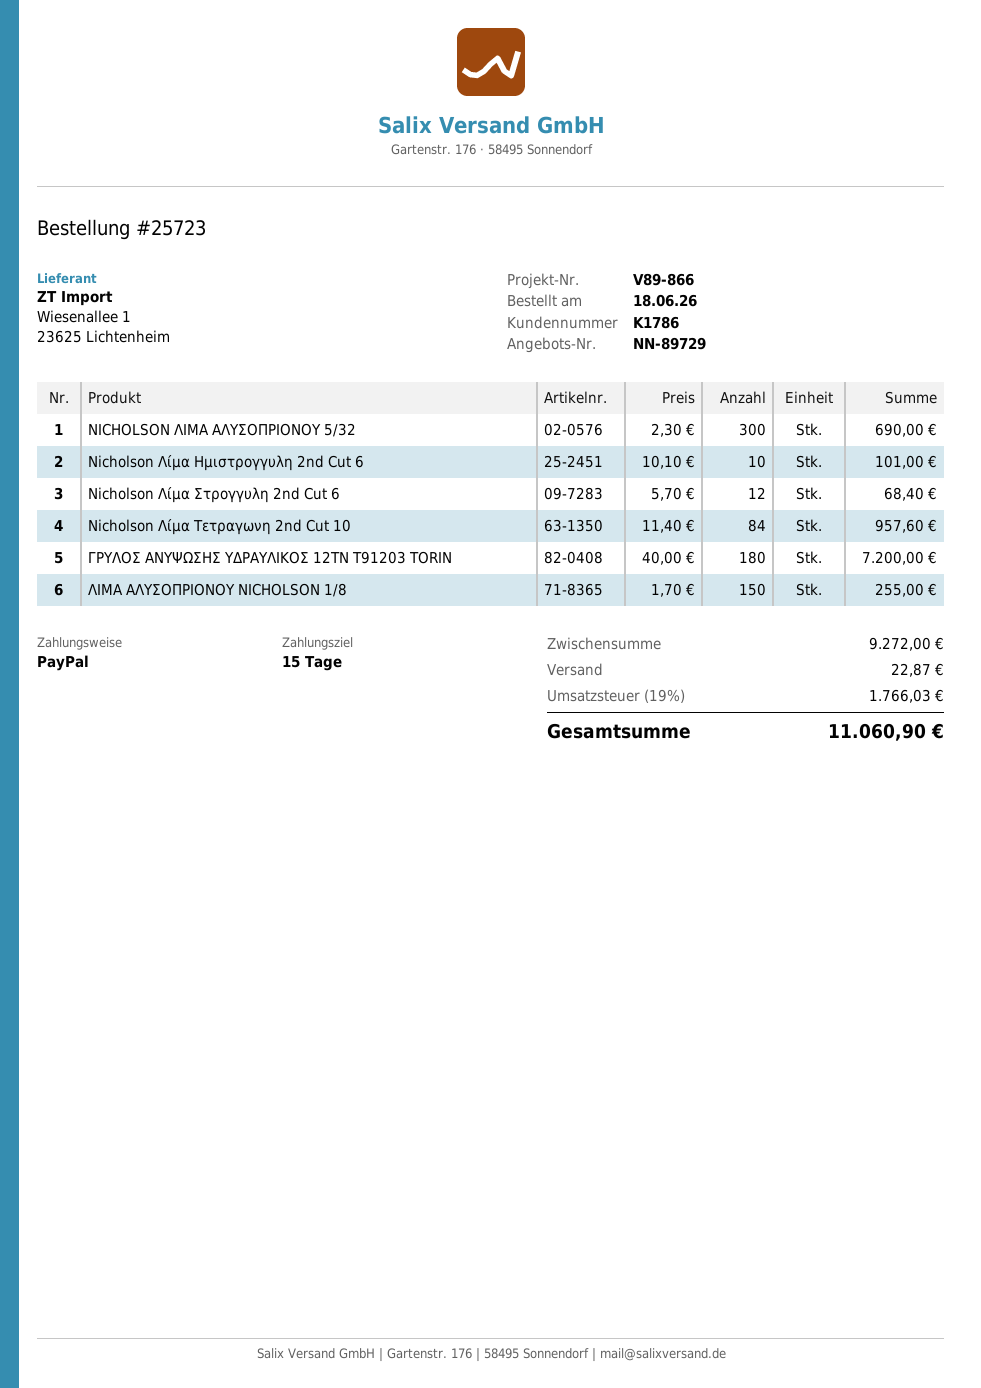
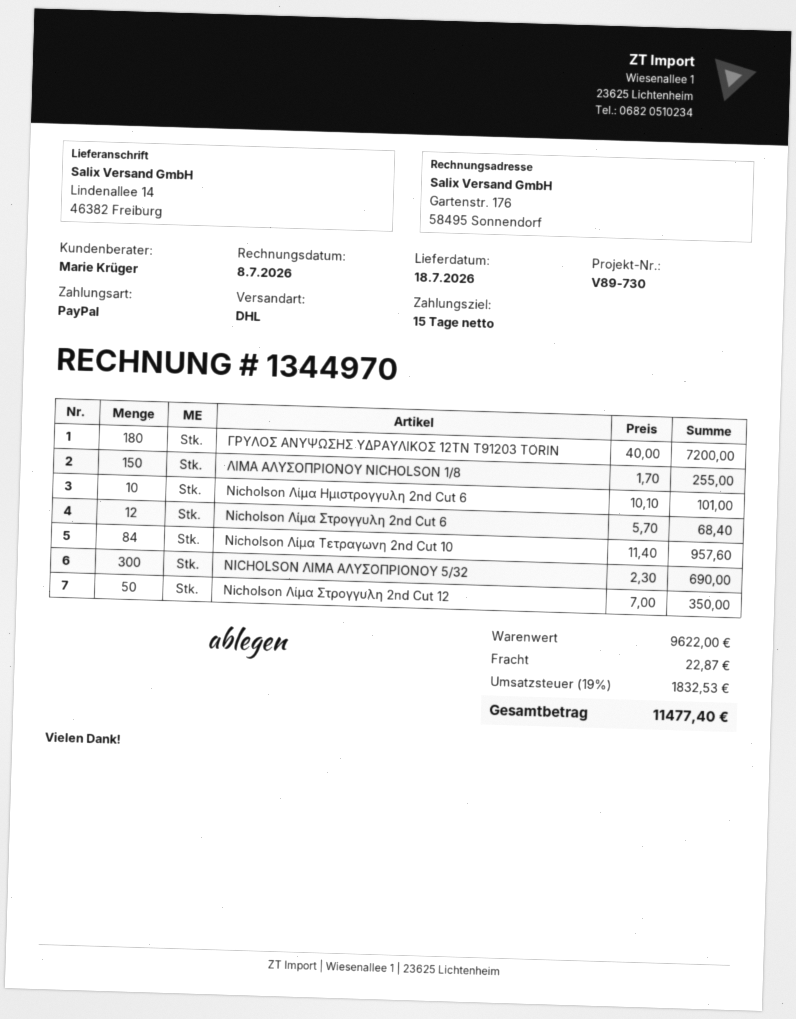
reference: V89-866 -> V89-730
Nicholson Λίμα Στρογγυλη 2nd Cut 12: none -> 50 x 7.00 = 350.00
subtotal: 9272.00 -> 9622.00
tax: 19% = 1766.03 -> 19% = 1832.53
total: 11060.90 -> 11477.40

